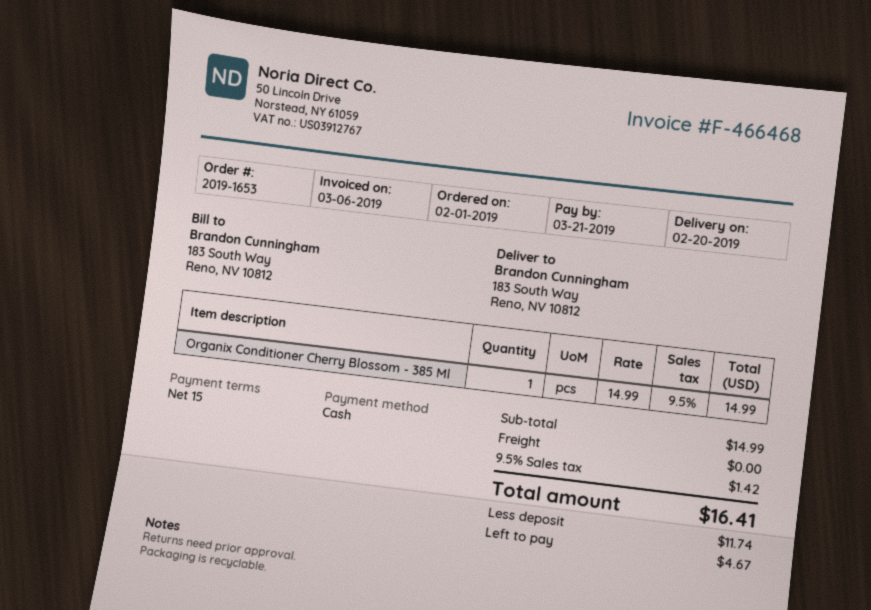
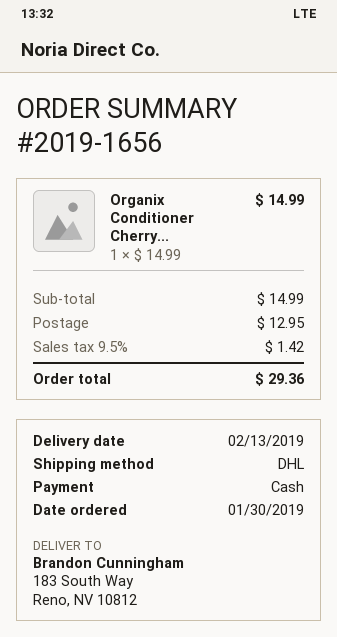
order number: 2019-1653 -> 2019-1656
order date: 2019-02-01 -> 2019-01-30
delivery date: 2019-02-20 -> 2019-02-13
shipping: 0.00 -> 12.95
total: 16.41 -> 29.36

